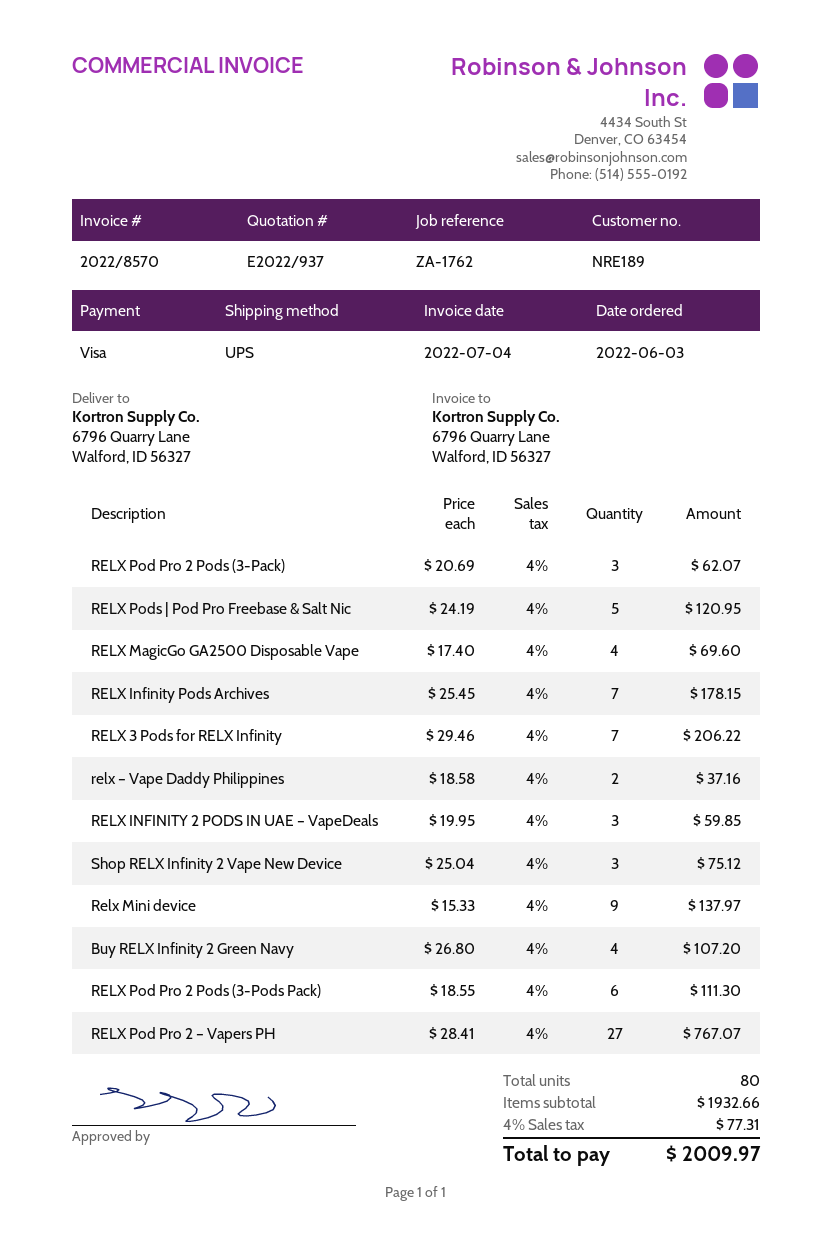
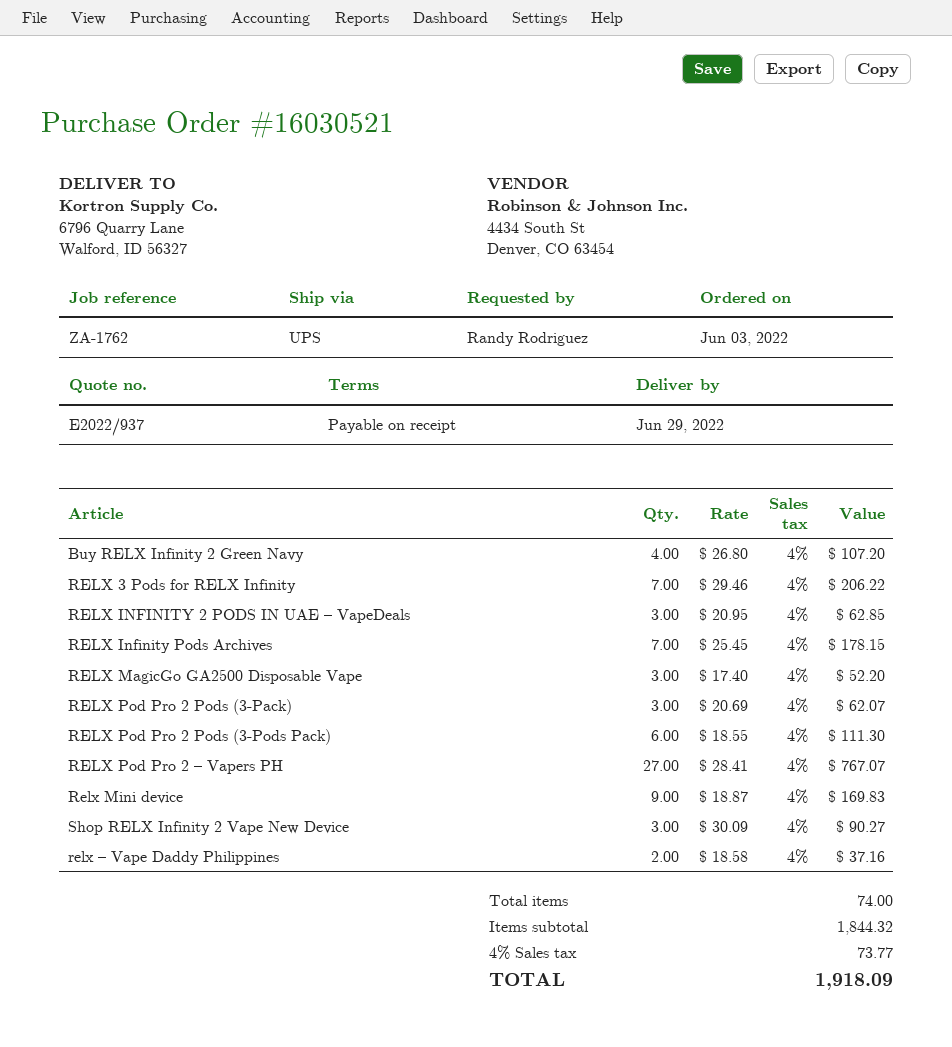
RELX Pods | Pod Pro Freebase & Salt Nic: 5 x 24.19 = 120.95 -> none
RELX MagicGo GA2500 Disposable Vape: 4 x 17.40 = 69.60 -> 3 x 17.40 = 52.20
RELX INFINITY 2 PODS IN UAE – VapeDeals: 3 x 19.95 = 59.85 -> 3 x 20.95 = 62.85
Shop RELX Infinity 2 Vape New Device: 3 x 25.04 = 75.12 -> 3 x 30.09 = 90.27
Relx Mini device: 9 x 15.33 = 137.97 -> 9 x 18.87 = 169.83
total quantity: 80 -> 74
subtotal: 1932.66 -> 1844.32
tax: 4% = 77.31 -> 4% = 73.77
total: 2009.97 -> 1918.09

